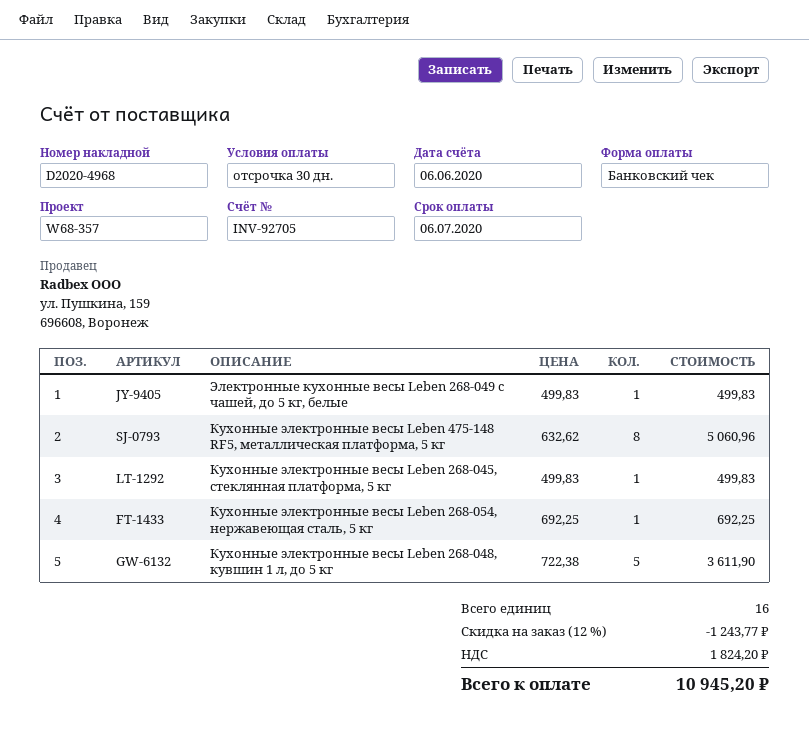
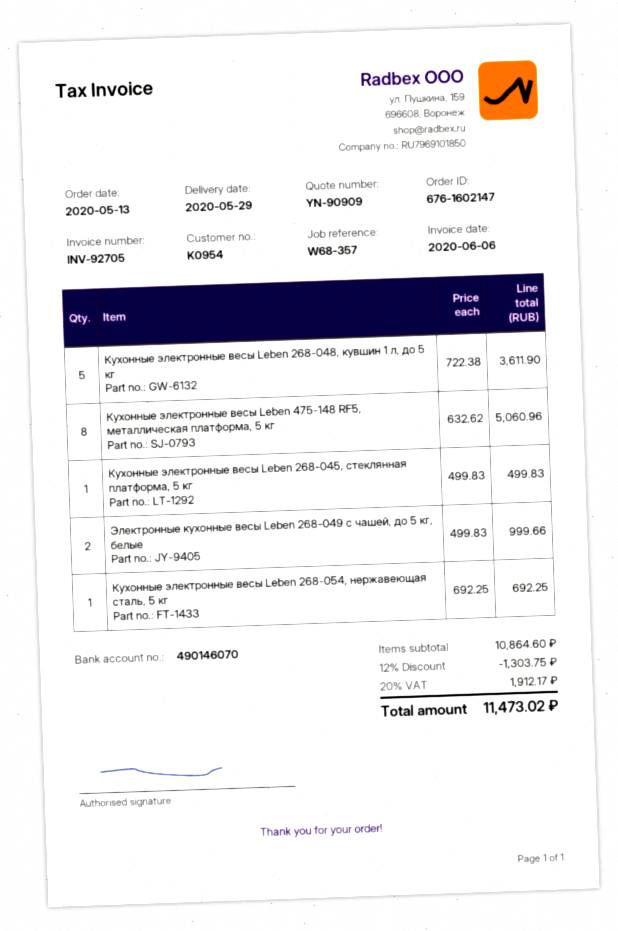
Электронные кухонные весы Leben 268-049 с чашей, до 5 кг, белые: 1 x 499.83 = 499.83 -> 2 x 499.83 = 999.66
discount: 12% = 1243.77 -> 12% = 1303.75
tax: 1824.20 -> 1912.17
total: 10945.20 -> 11473.02

